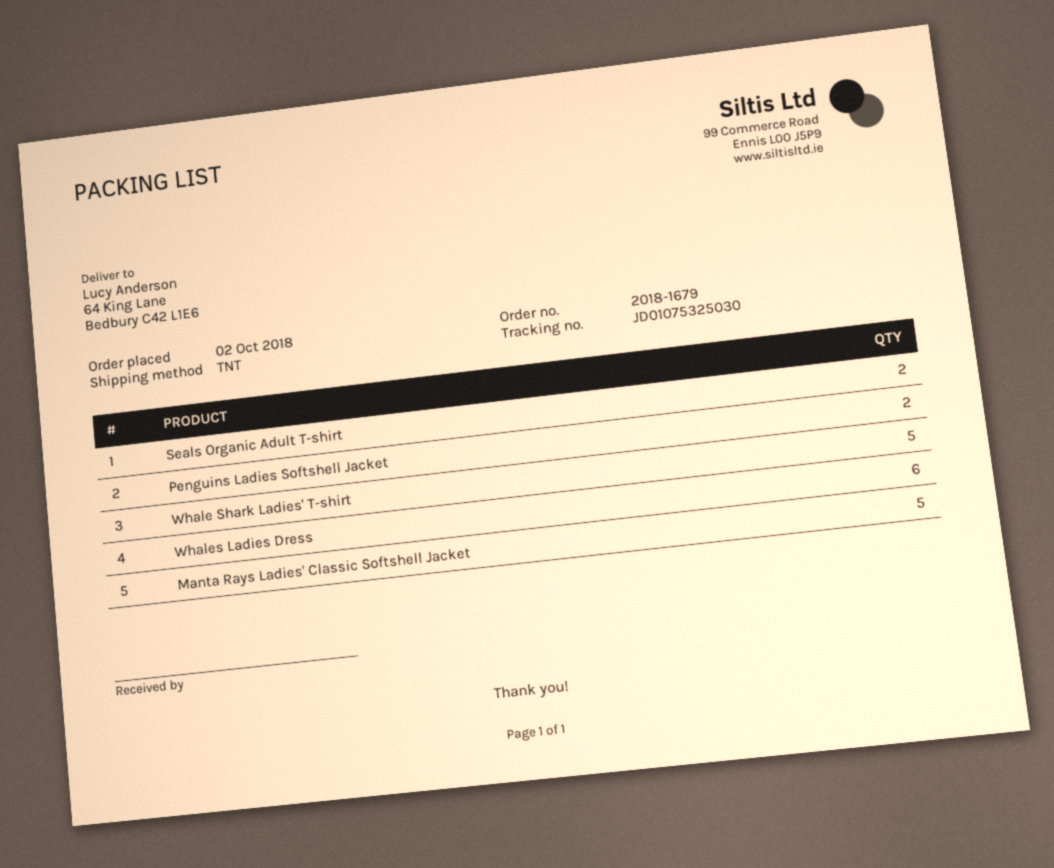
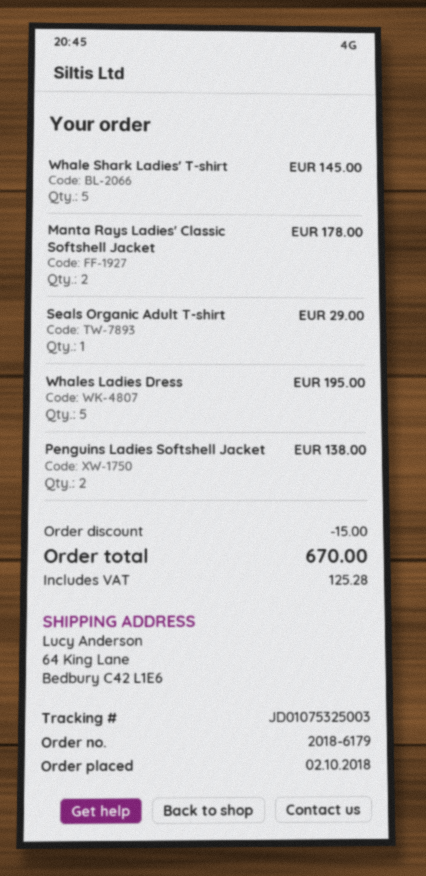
order number: 2018-1679 -> 2018-6179
tracking number: JD01075325030 -> JD01075325003
Seals Organic Adult T-shirt: 2 -> 1
Whales Ladies Dress: 6 -> 5
Manta Rays Ladies' Classic Softshell Jacket: 5 -> 2

